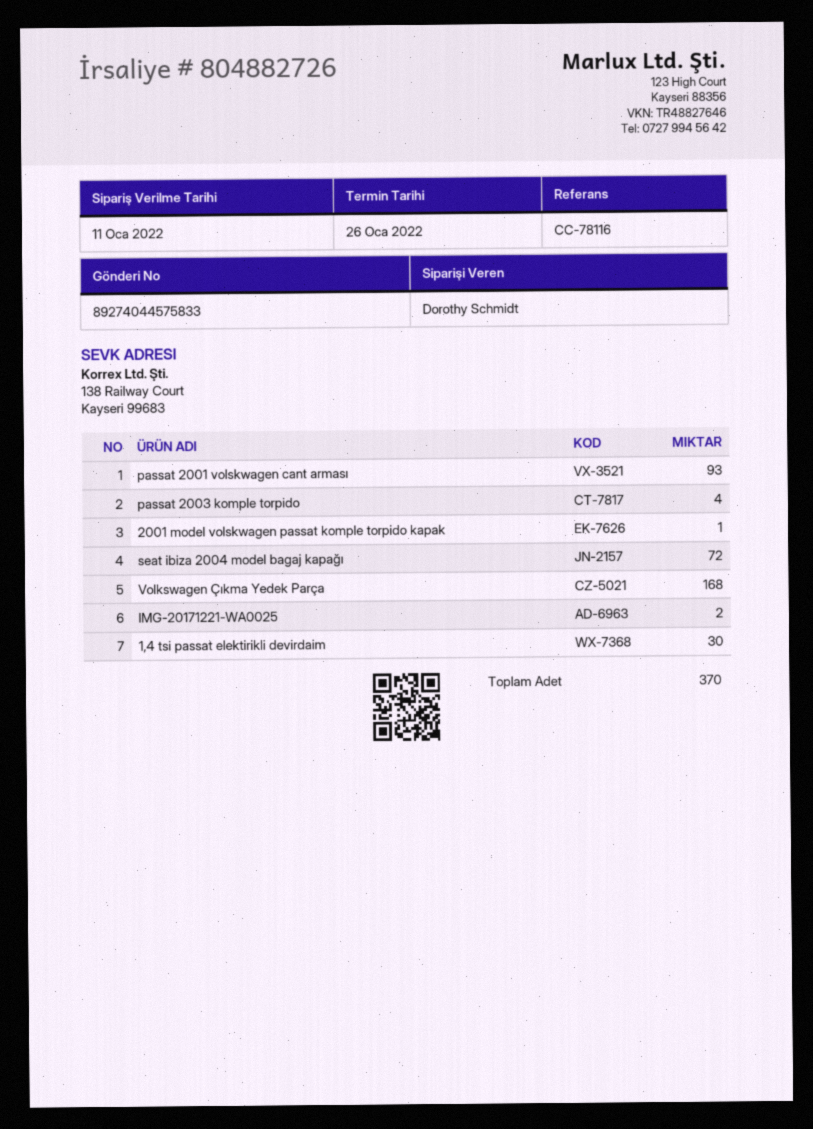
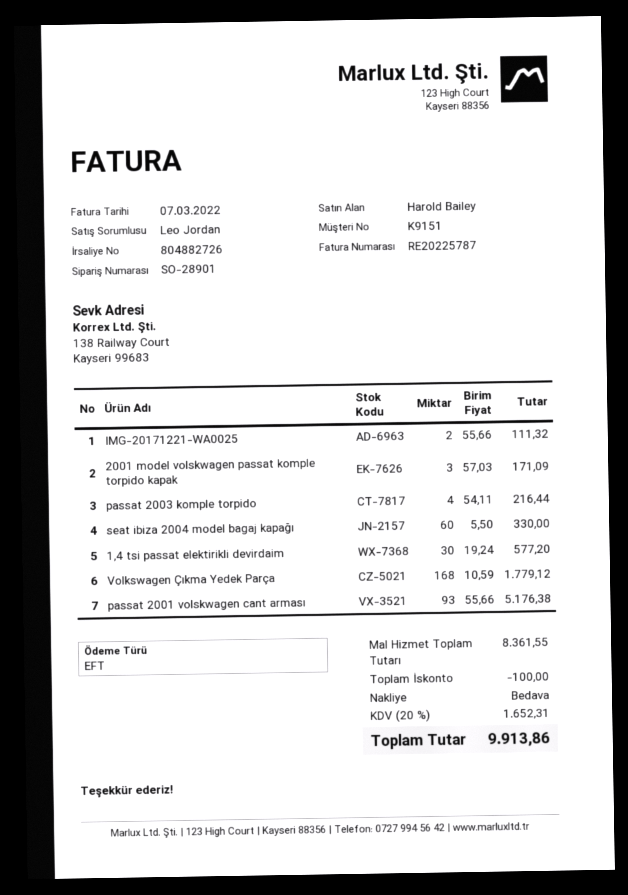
ordered by: Dorothy Schmidt -> Harold Bailey
2001 model volskwagen passat komple torpido kapak: 1 -> 3
seat ibiza 2004 model bagaj kapağı: 72 -> 60

